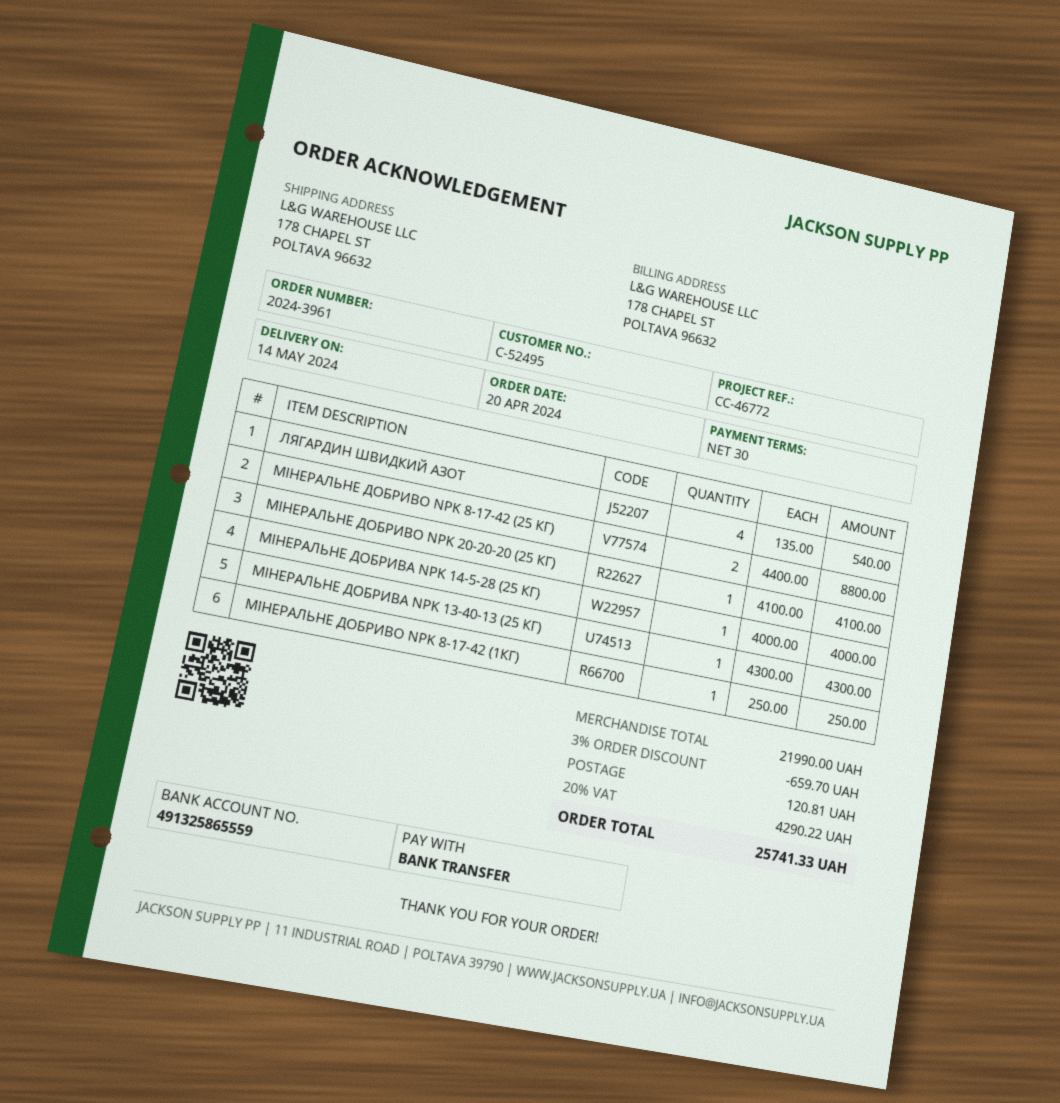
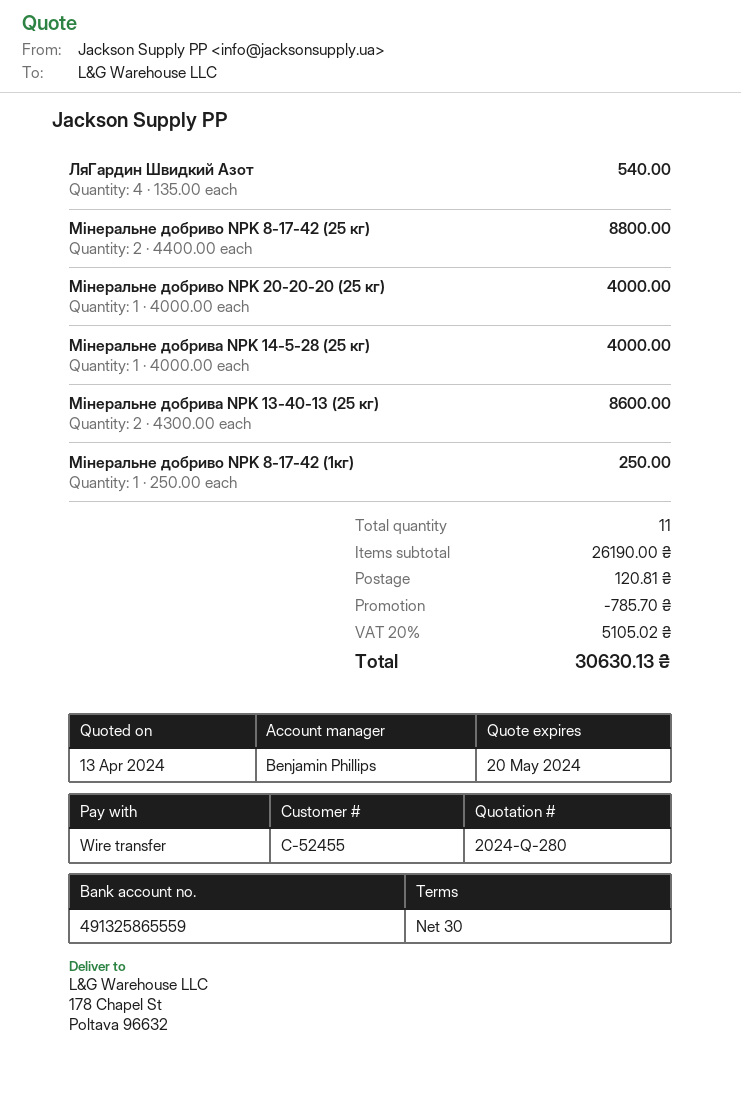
customer number: C-52495 -> C-52455
МІНЕРАЛЬНЕ ДОБРИВО NPK 20-20-20 (25 КГ): 1 x 4100.00 = 4100.00 -> 1 x 4000.00 = 4000.00
МІНЕРАЛЬНЕ ДОБРИВА NPK 13-40-13 (25 КГ): 1 x 4300.00 = 4300.00 -> 2 x 4300.00 = 8600.00
subtotal: 21990.00 -> 26190.00
discount: 659.70 -> 785.70
tax: 20% = 4290.22 -> 20% = 5105.02
total: 25741.33 -> 30630.13

